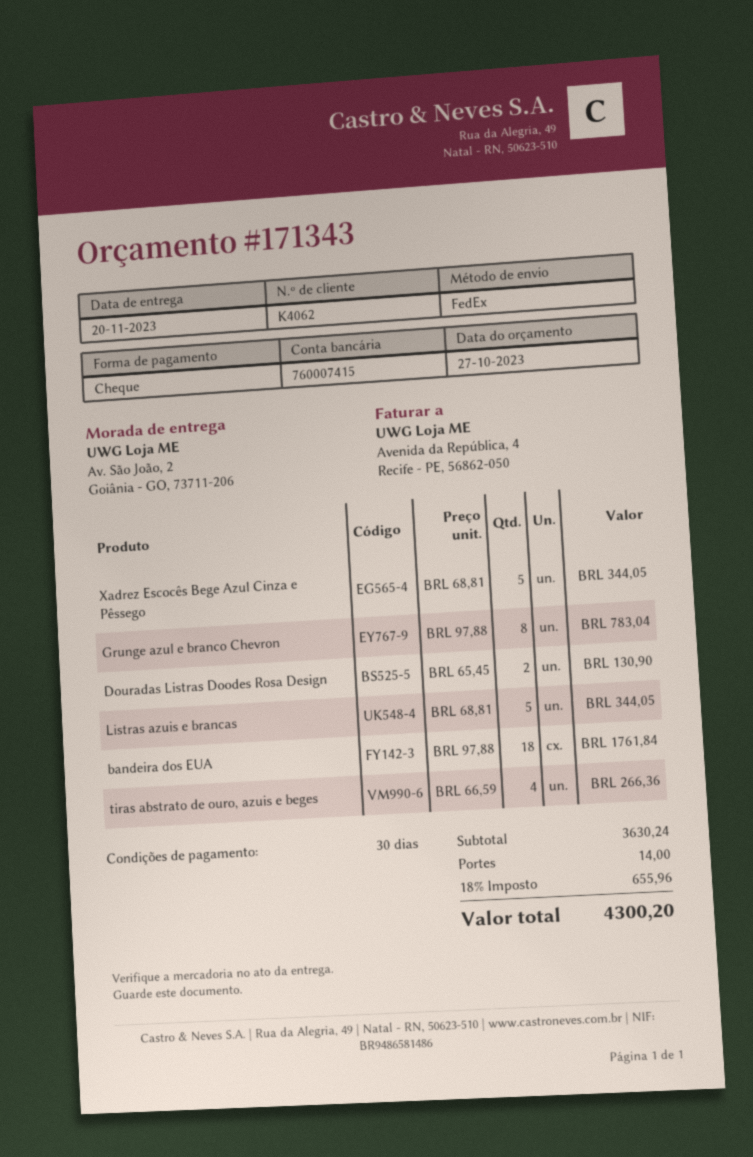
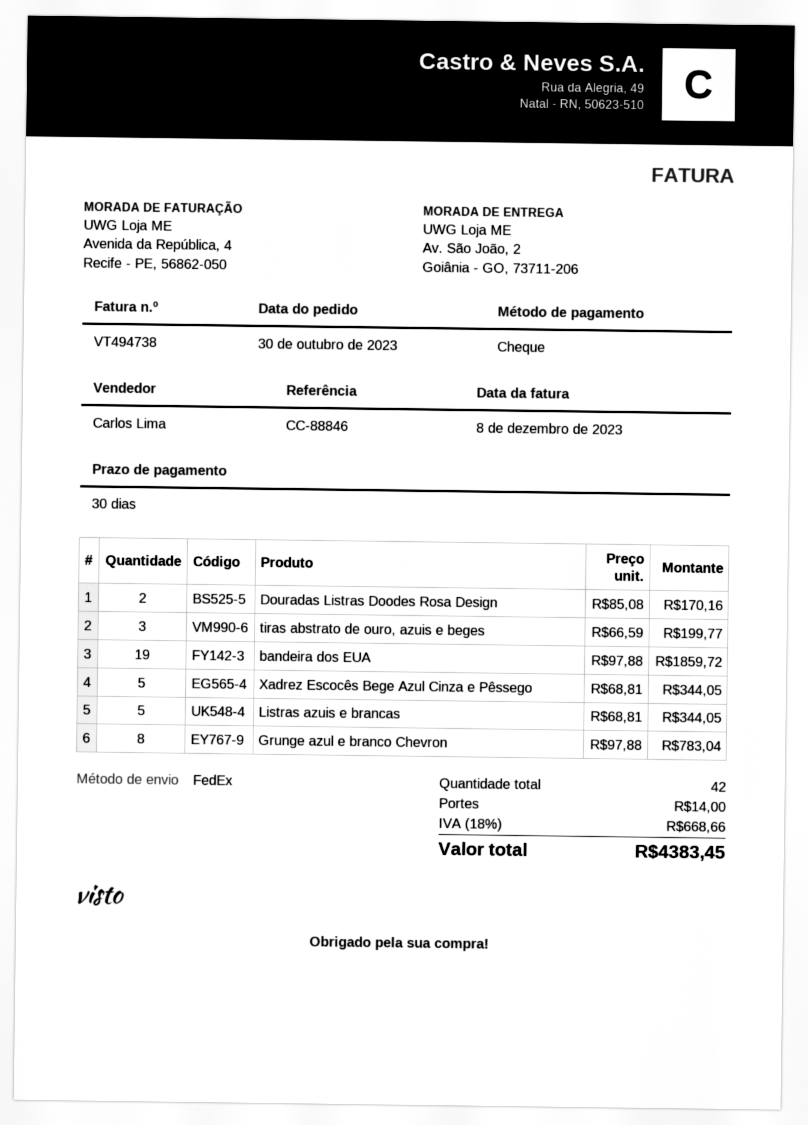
Douradas Listras Doodes Rosa Design: 2 x 65.45 = 130.90 -> 2 x 85.08 = 170.16
bandeira dos EUA: 18 x 97.88 = 1761.84 -> 19 x 97.88 = 1859.72
tiras abstrato de ouro, azuis e beges: 4 x 66.59 = 266.36 -> 3 x 66.59 = 199.77
tax: 18% = 655.96 -> 18% = 668.66
total: 4300.20 -> 4383.45

